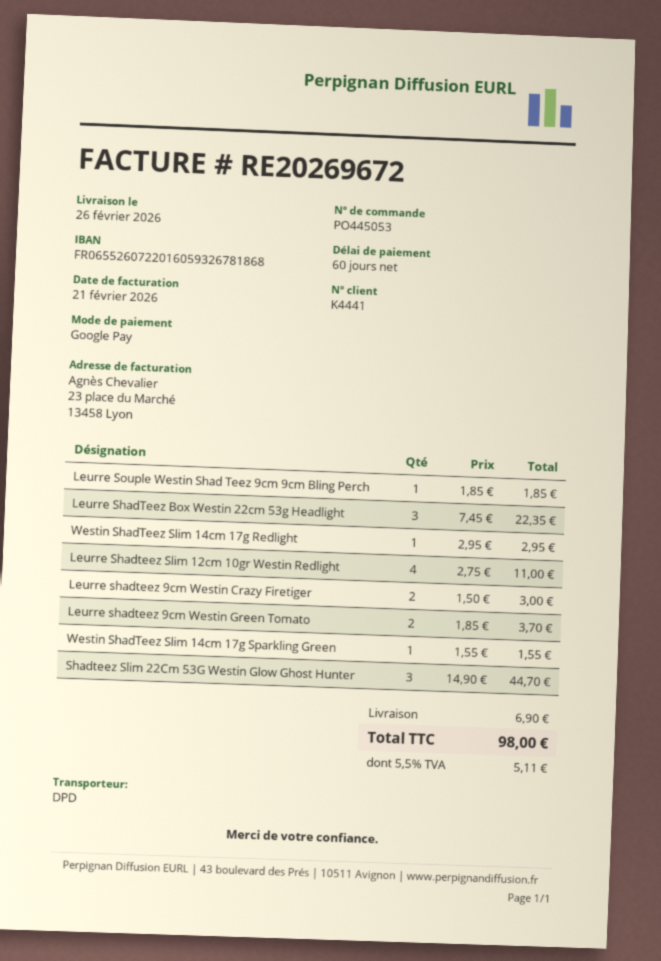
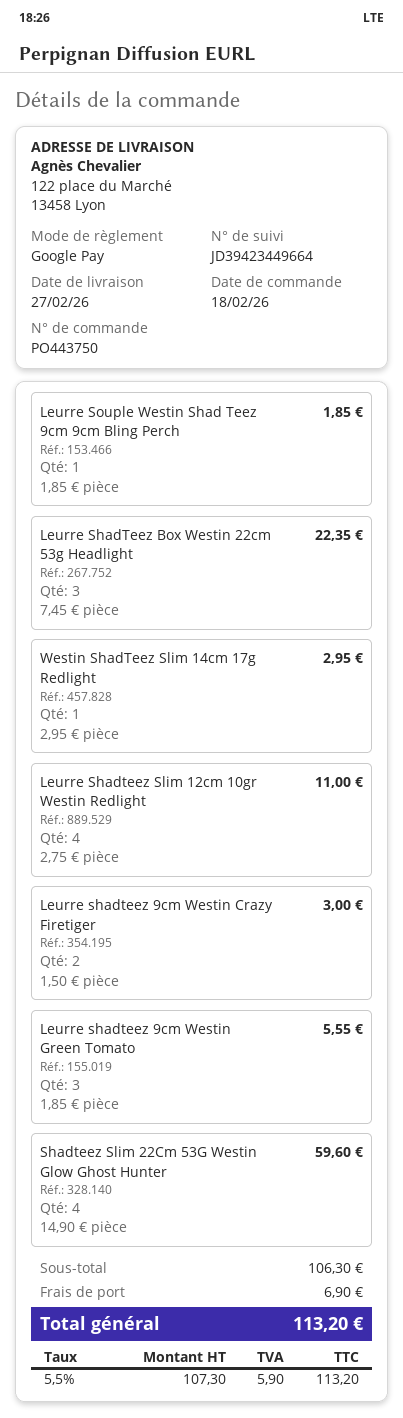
order number: PO445053 -> PO443750
delivery date: 2026-02-26 -> 2026-02-27
Leurre shadteez 9cm Westin Green Tomato: 2 x 1.85 = 3.70 -> 3 x 1.85 = 5.55
Westin ShadTeez Slim 14cm 17g Sparkling Green: 1 x 1.55 = 1.55 -> none
Shadteez Slim 22Cm 53G Westin Glow Ghost Hunter: 3 x 14.90 = 44.70 -> 4 x 14.90 = 59.60
tax: 5.5% = 5.11 -> 5.5% = 5.90
total: 98.00 -> 113.20

